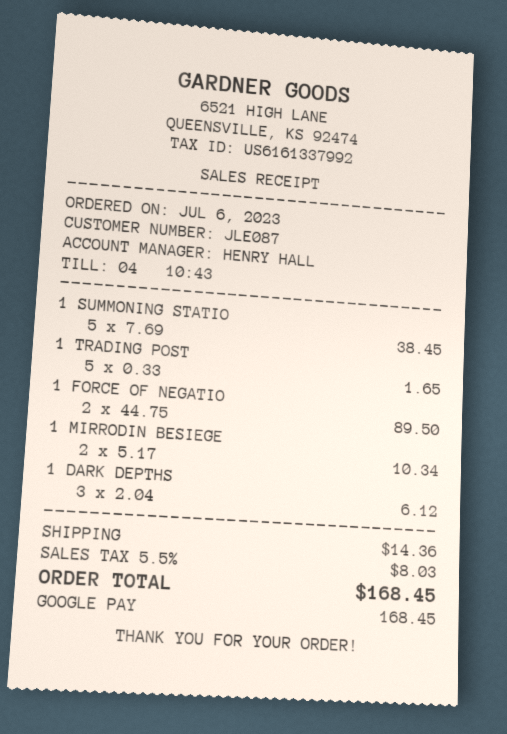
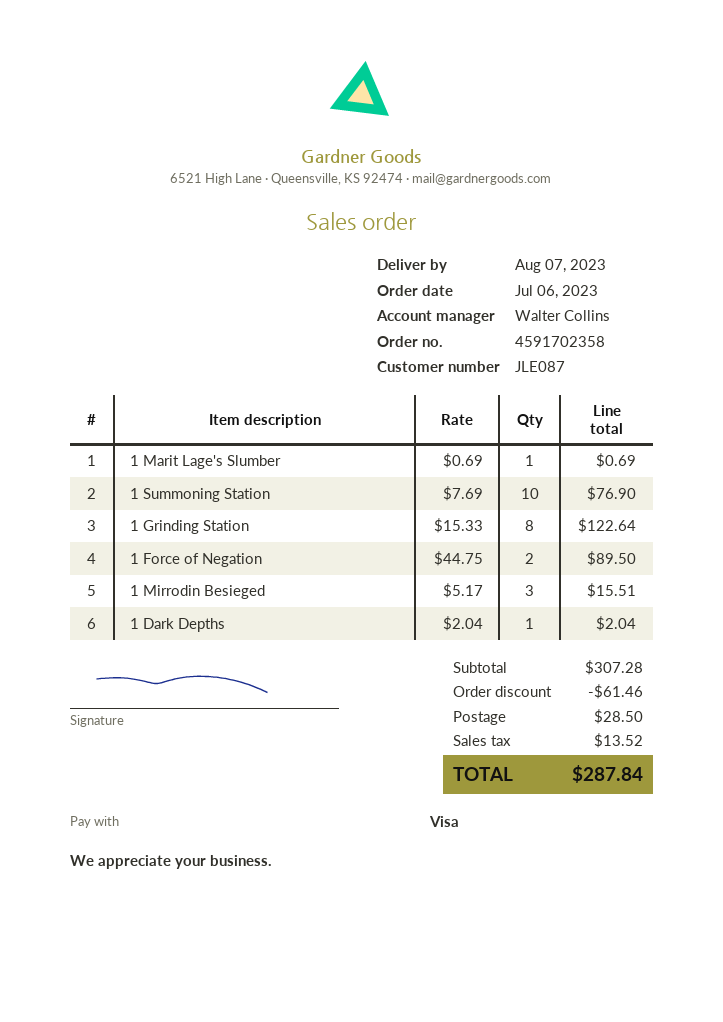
sales rep: HENRY HALL -> Walter Collins
payment method: Google Pay -> Visa
1 SUMMONING STATIO: 5 x 7.69 = 38.45 -> 10 x 7.69 = 76.90
1 TRADING POST: 5 x 0.33 = 1.65 -> none
1 MIRRODIN BESIEGE: 2 x 5.17 = 10.34 -> 3 x 5.17 = 15.51
1 DARK DEPTHS: 3 x 2.04 = 6.12 -> 1 x 2.04 = 2.04
1 Marit Lage's Slumber: none -> 1 x 0.69 = 0.69
1 Grinding Station: none -> 8 x 15.33 = 122.64
discount: none -> 61.46
shipping: 14.36 -> 28.50
tax: 8.03 -> 13.52
total: 168.45 -> 287.84

